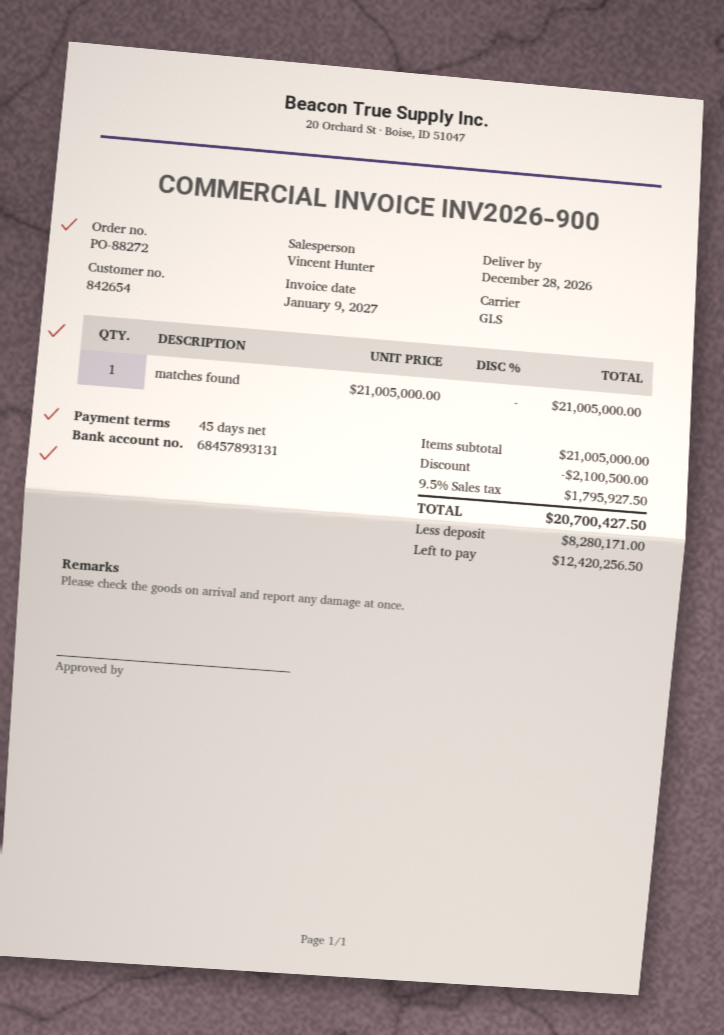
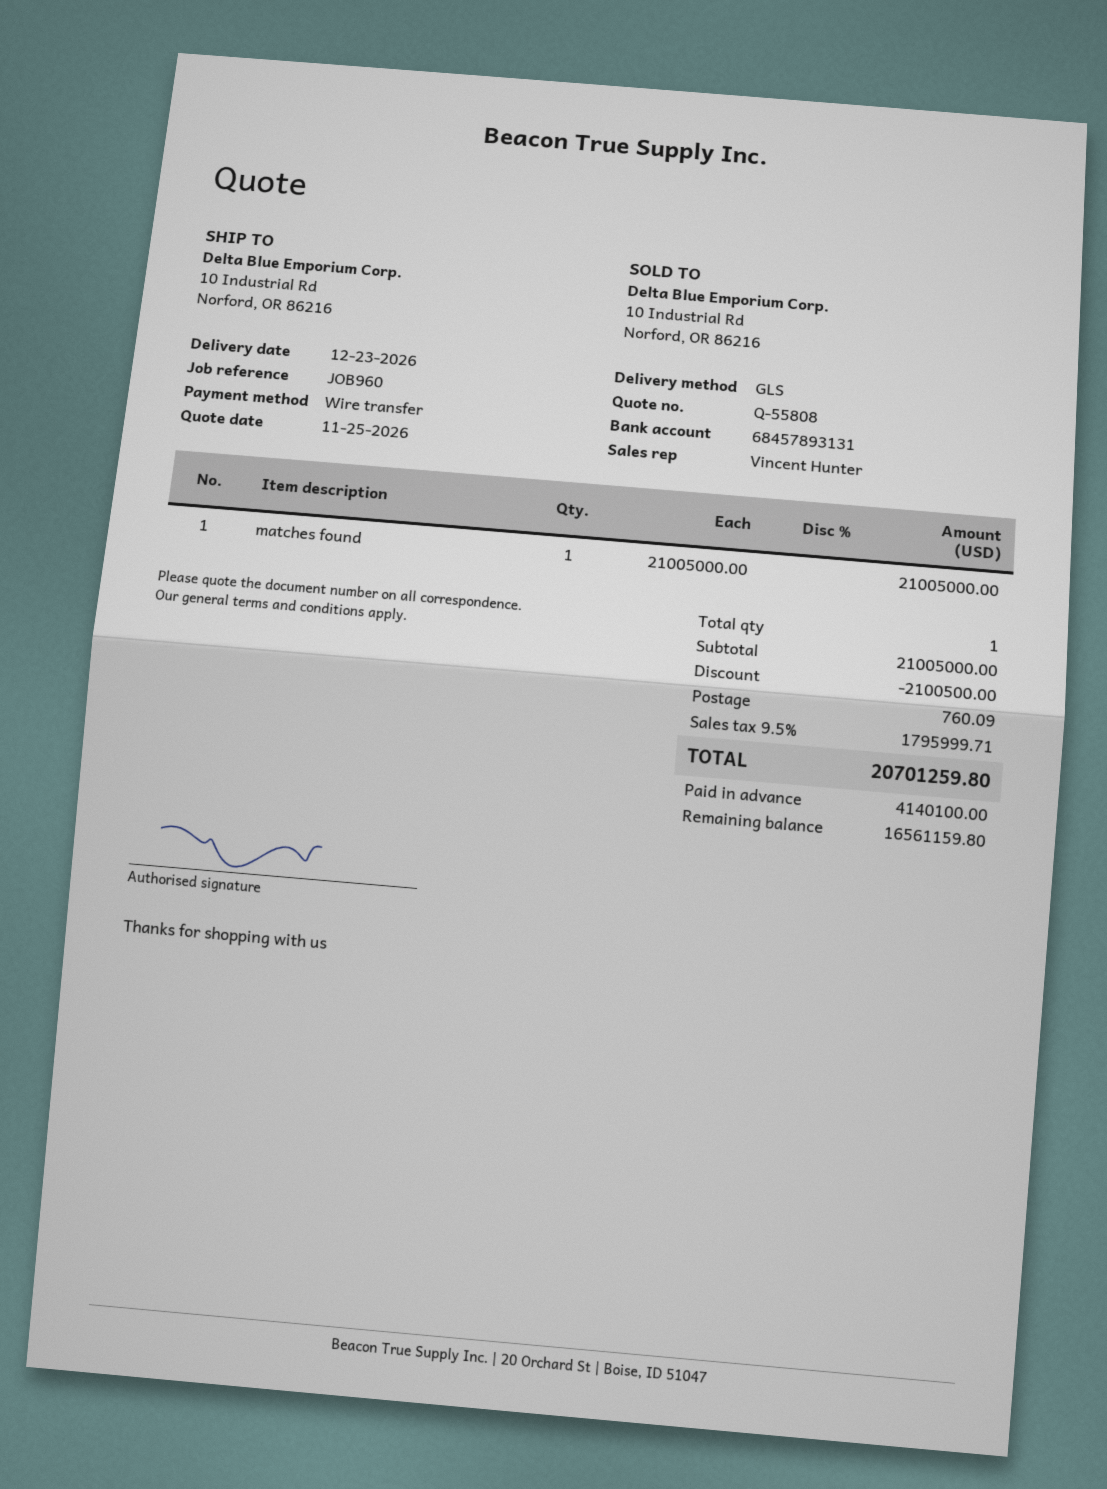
delivery date: 2026-12-28 -> 2026-12-23
shipping: none -> 760.09
tax: 9.5% = 1795927.50 -> 9.5% = 1795999.71
total: 20700427.50 -> 20701259.80
deposit: 8280171.00 -> 4140100.00
balance: 12420256.50 -> 16561159.80

